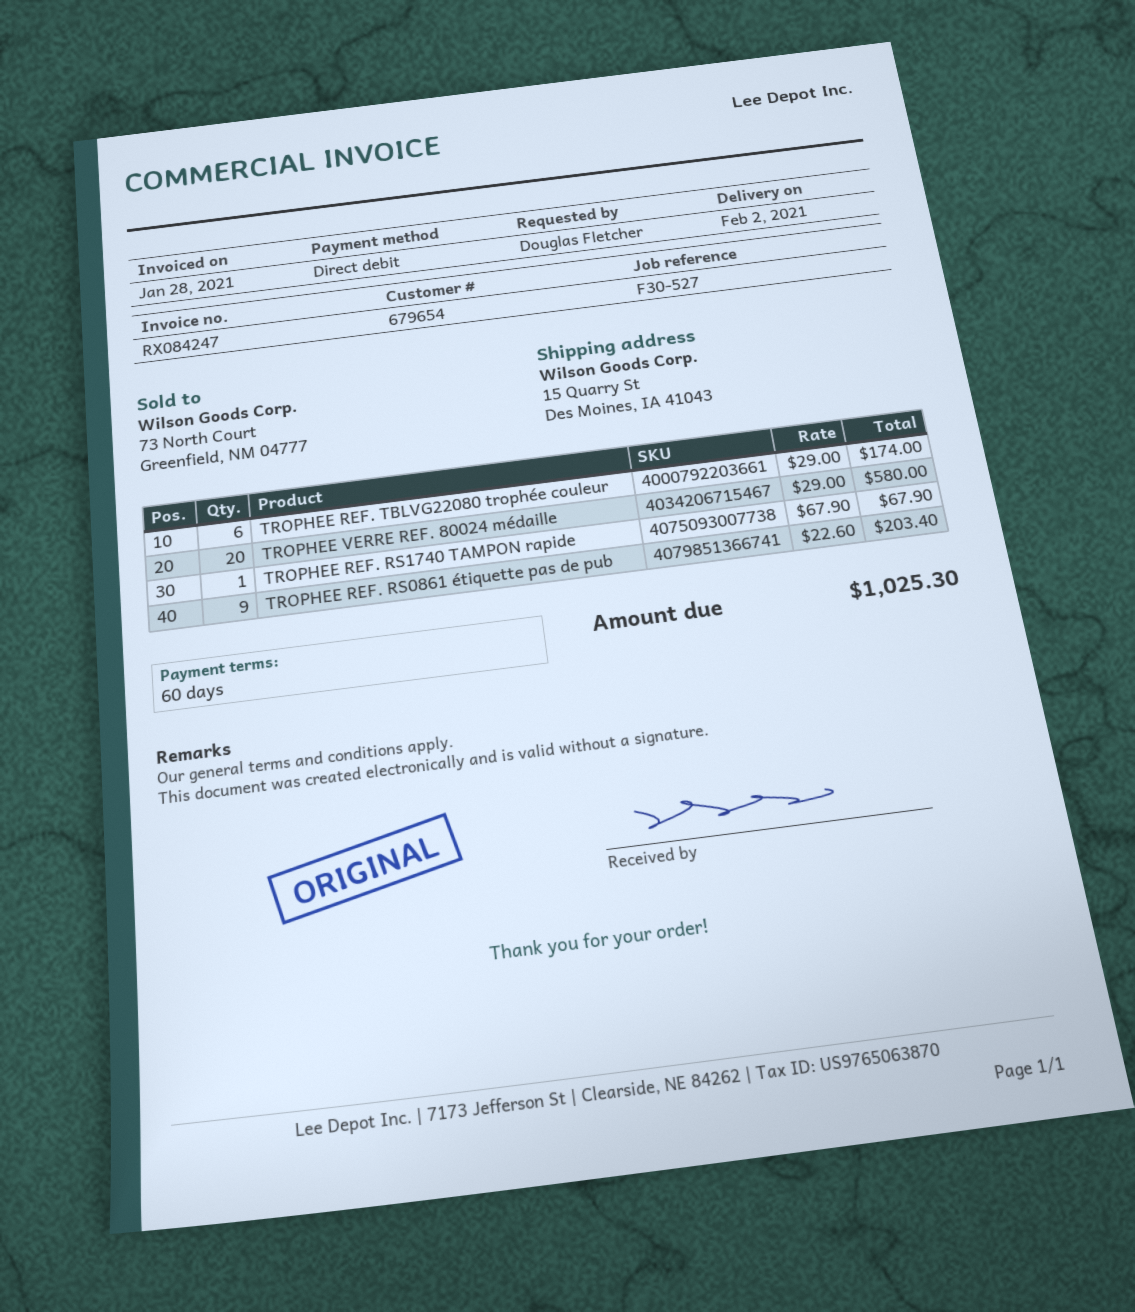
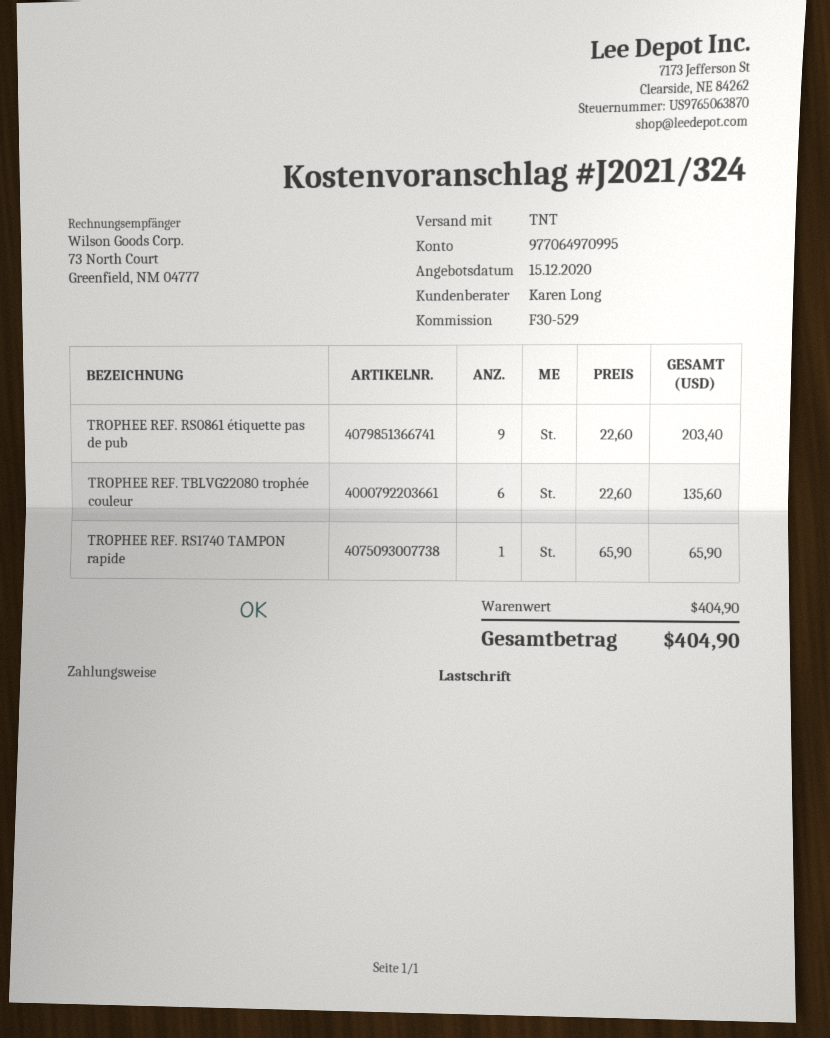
reference: F30-527 -> F30-529
TROPHEE REF. TBLVG22080 trophée couleur: 6 x 29.00 = 174.00 -> 6 x 22.60 = 135.60
TROPHEE VERRE REF. 80024 médaille: 20 x 29.00 = 580.00 -> none
TROPHEE REF. RS1740 TAMPON rapide: 1 x 67.90 = 67.90 -> 1 x 65.90 = 65.90
total: 1025.30 -> 404.90

